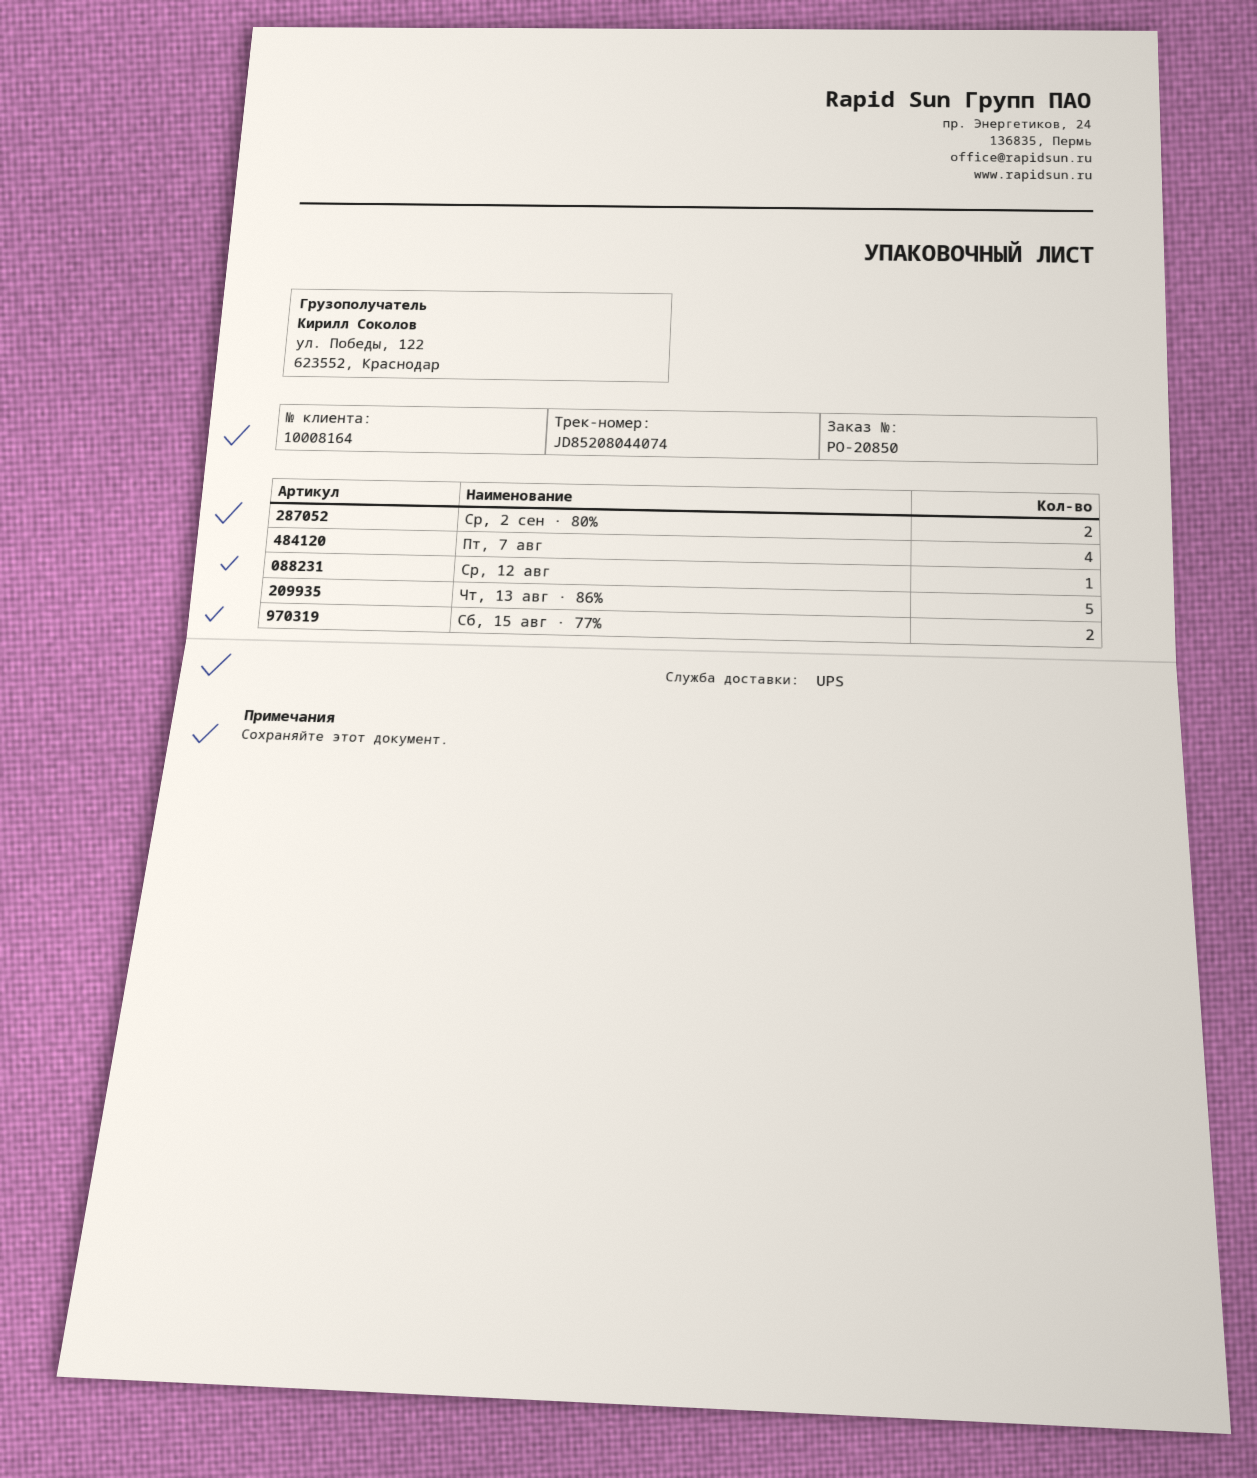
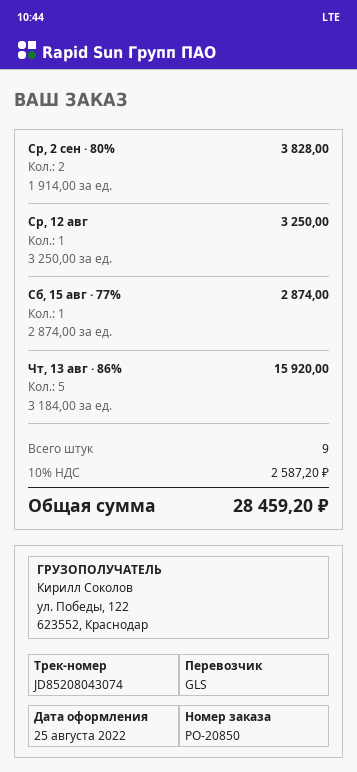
shipping method: UPS -> GLS
tracking number: JD85208044074 -> JD85208043074
Пт, 7 авг: 4 -> none
Сб, 15 авг · 77%: 2 -> 1

